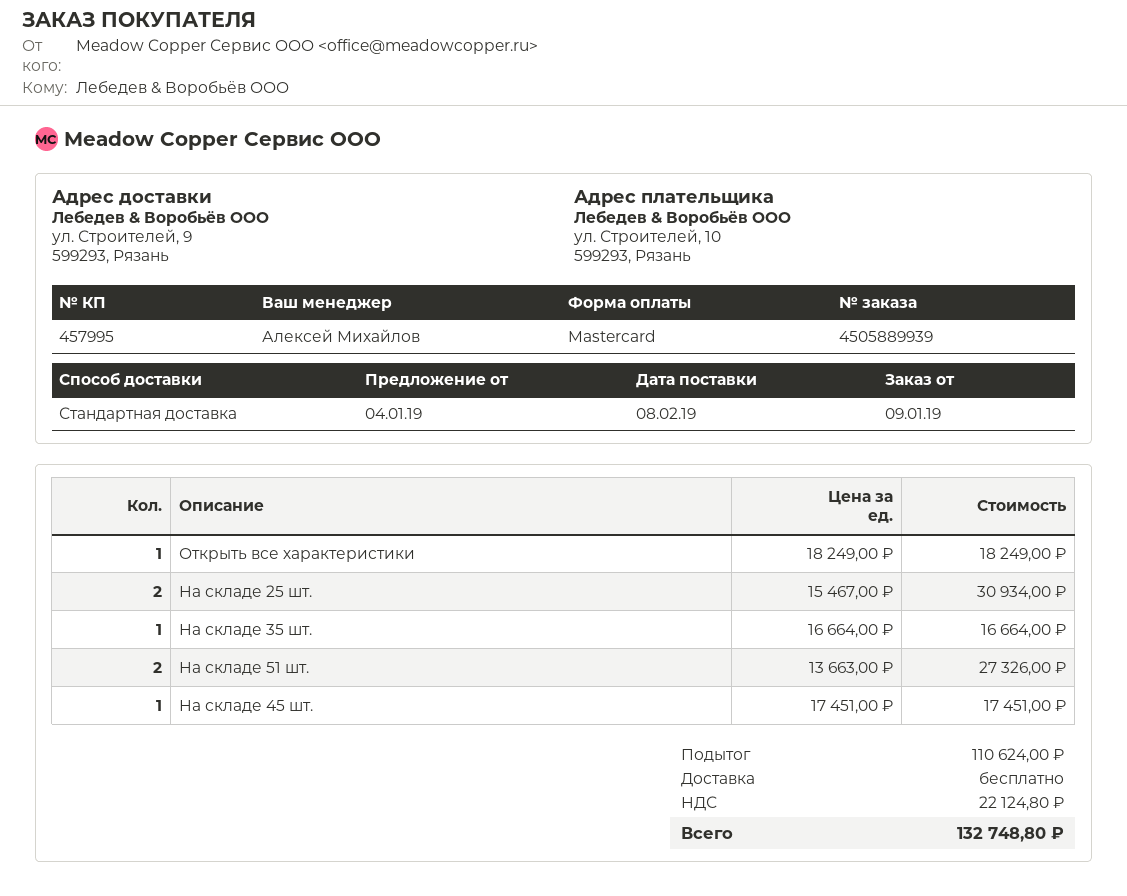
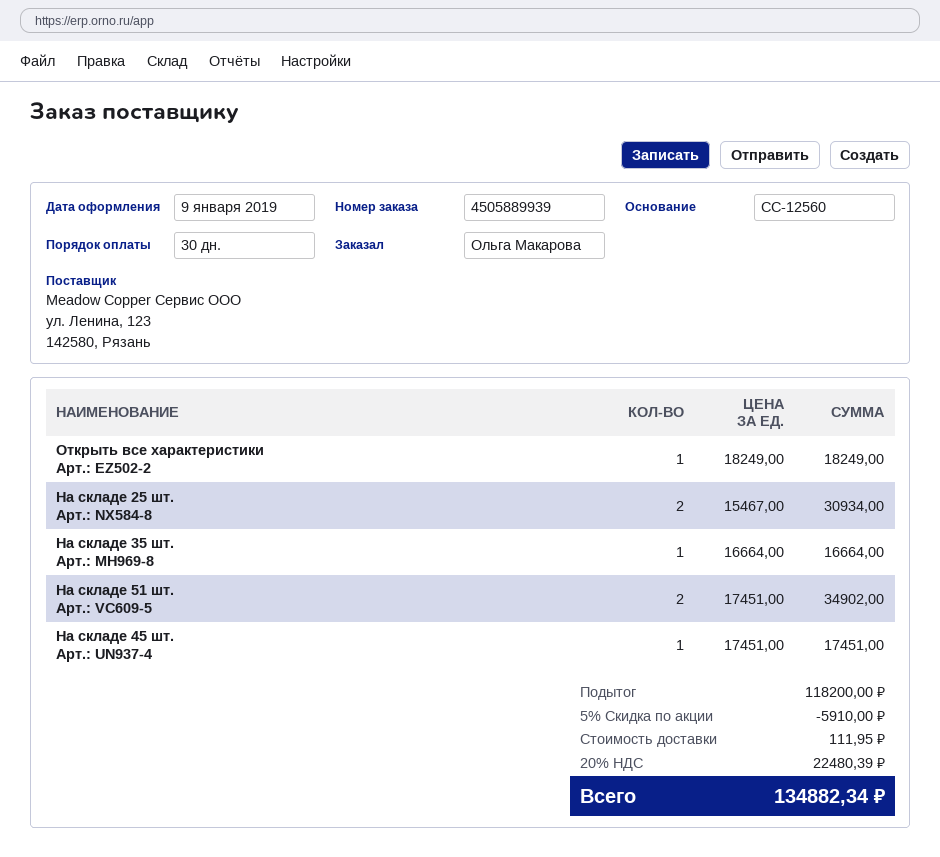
На складе 51 шт.: 2 x 13663.00 = 27326.00 -> 2 x 17451.00 = 34902.00
subtotal: 110624.00 -> 118200.00
discount: none -> 5% = 5910.00
shipping: 0.00 -> 111.95
tax: 22124.80 -> 22480.39
total: 132748.80 -> 134882.34

